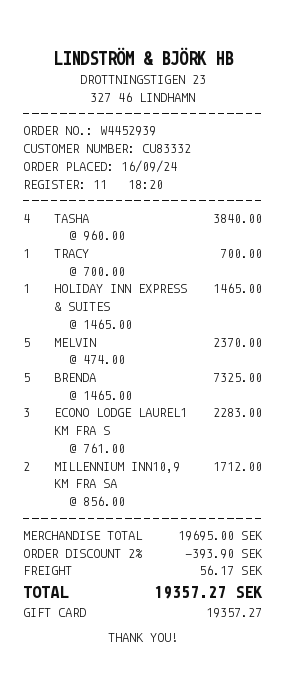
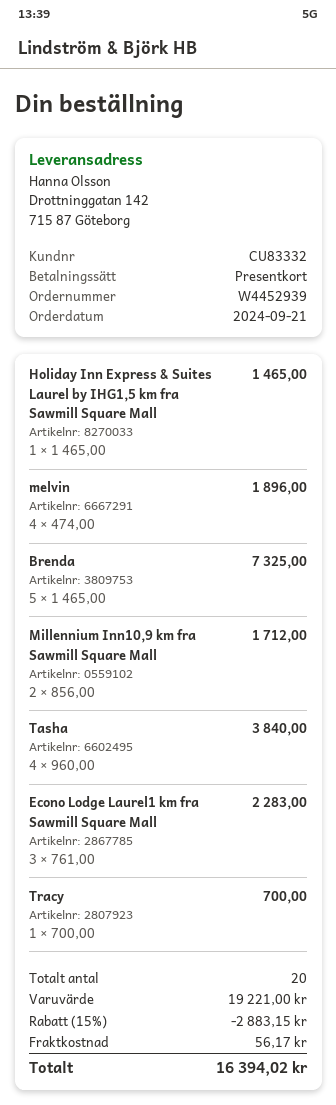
order date: 2024-09-16 -> 2024-09-21
MELVIN: 5 x 474.00 = 2370.00 -> 4 x 474.00 = 1896.00
subtotal: 19695.00 -> 19221.00
discount: 2% = 393.90 -> 15% = 2883.15
total: 19357.27 -> 16394.02

